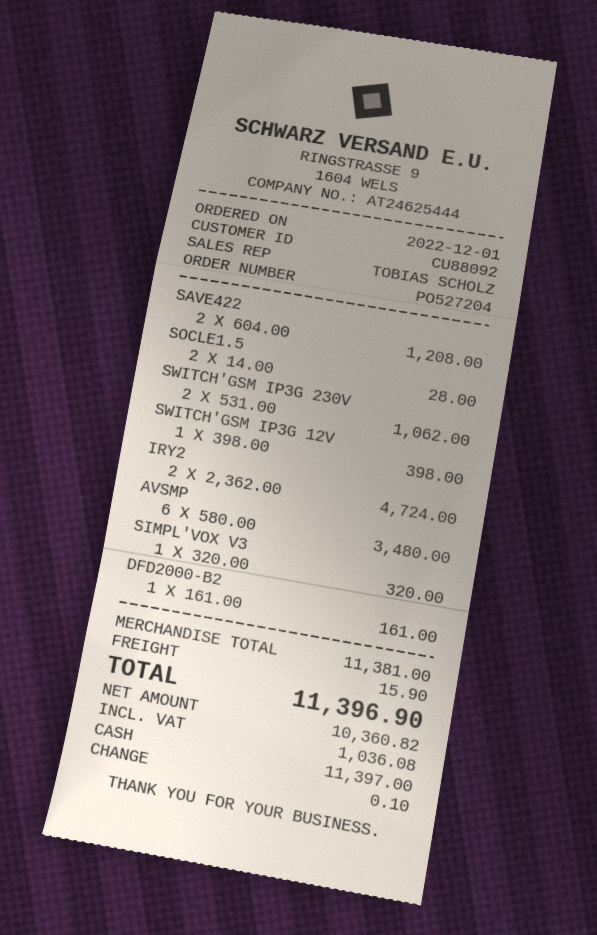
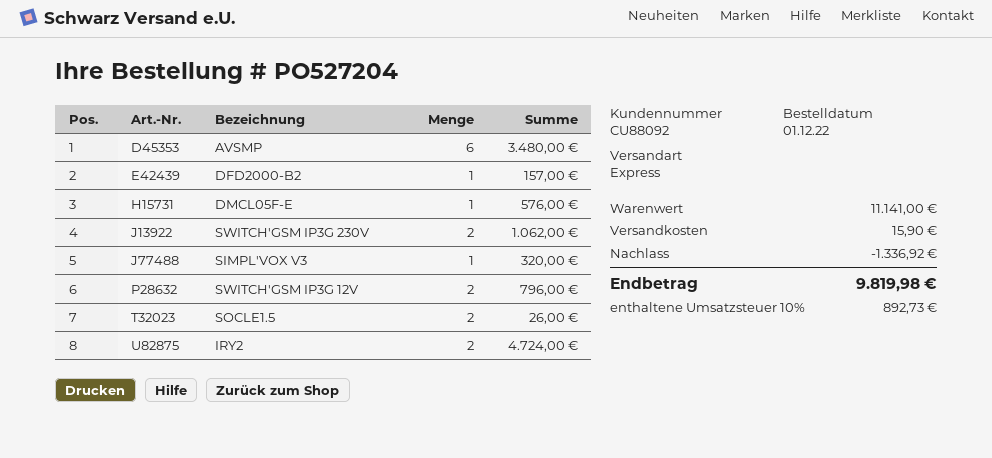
SAVE422: 2 for 1208.00 -> none
SOCLE1.5: 2 for 28.00 -> 2 for 26.00
SWITCH'GSM IP3G 12V: 1 for 398.00 -> 2 for 796.00
DFD2000-B2: 1 for 161.00 -> 1 for 157.00
DMCL05F-E: none -> 1 for 576.00
subtotal: 11381.00 -> 11141.00
discount: none -> 1336.92
tax: 1036.08 -> 892.73
total: 11396.90 -> 9819.98

